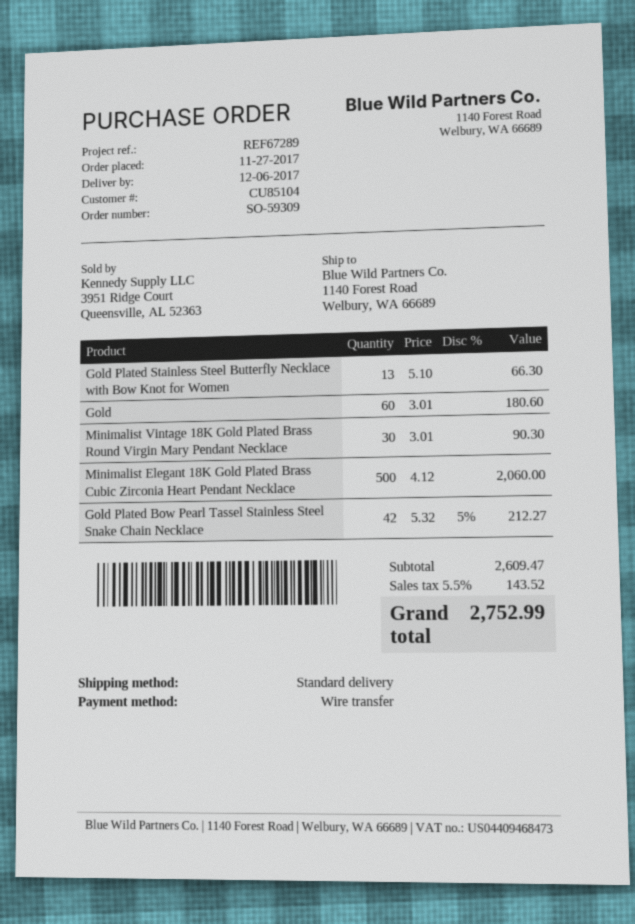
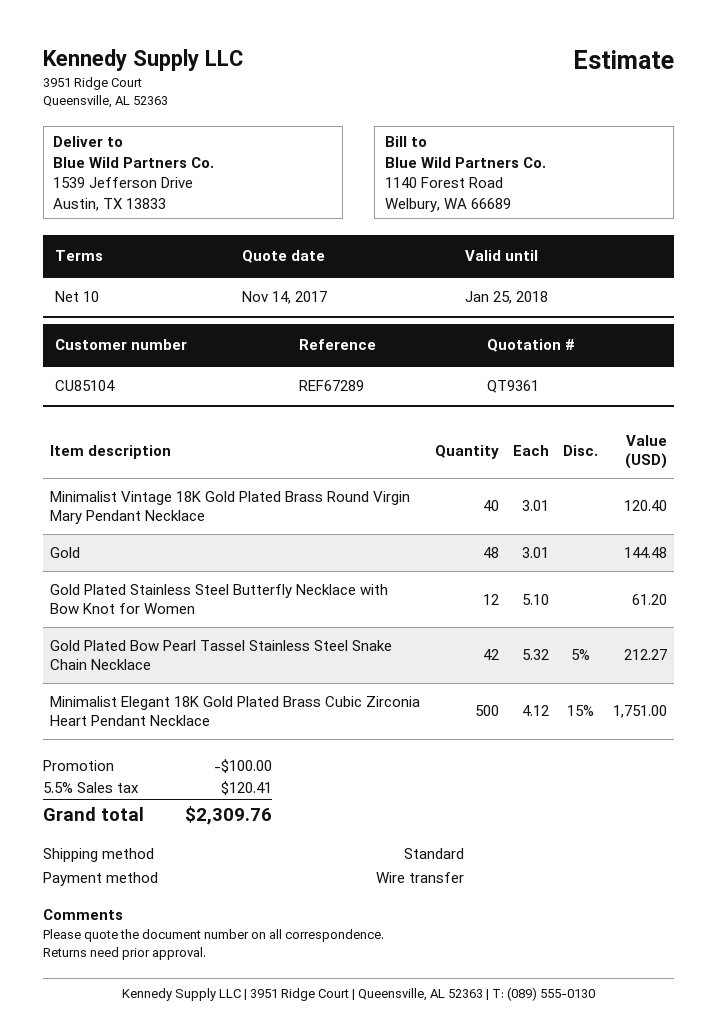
ship to: 1140 Forest Road, Welbury, WA 66689 -> 1539 Jefferson Drive, Austin, TX 13833
Gold Plated Stainless Steel Butterfly Necklace with Bow Knot for Women: 13 x 5.10 = 66.30 -> 12 x 5.10 = 61.20
Gold: 60 x 3.01 = 180.60 -> 48 x 3.01 = 144.48
Minimalist Vintage 18K Gold Plated Brass Round Virgin Mary Pendant Necklace: 30 x 3.01 = 90.30 -> 40 x 3.01 = 120.40
Minimalist Elegant 18K Gold Plated Brass Cubic Zirconia Heart Pendant Necklace: 500 x 4.12 = 2060.00 -> 500 x 4.12 - 15% = 1751.00
discount: none -> 100.00
tax: 5.5% = 143.52 -> 5.5% = 120.41
total: 2752.99 -> 2309.76

